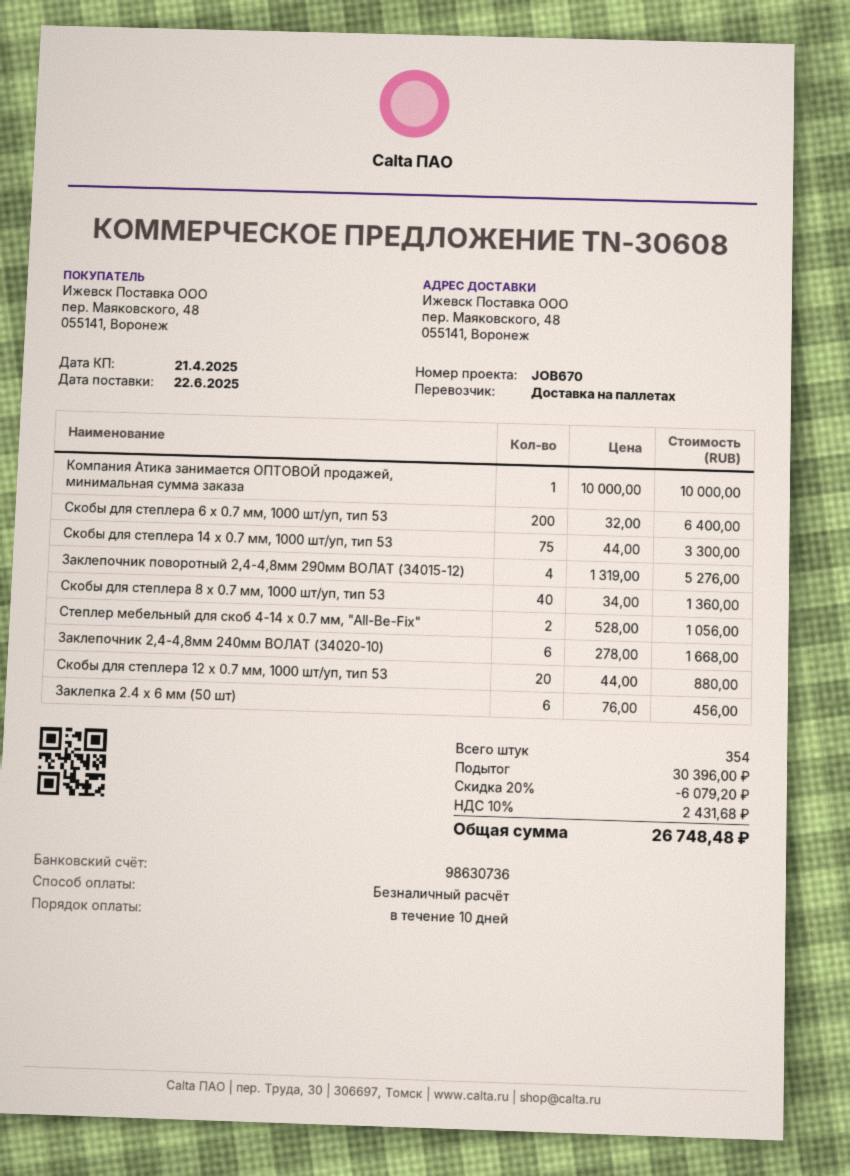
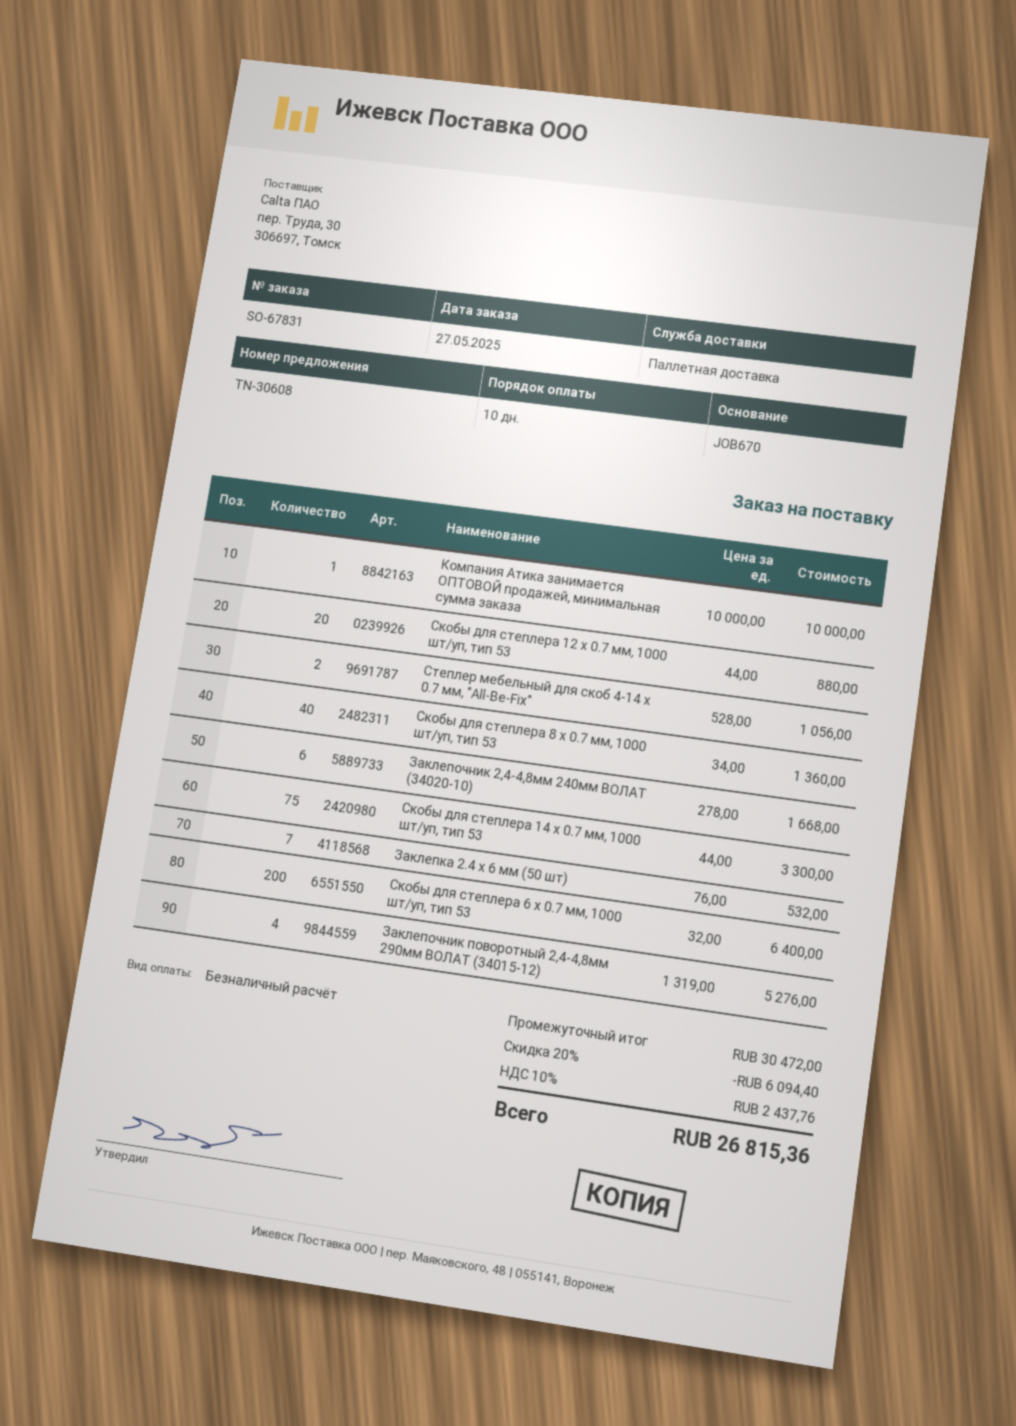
Заклепка 2.4 х 6 мм (50 шт): 6 x 76.00 = 456.00 -> 7 x 76.00 = 532.00
subtotal: 30396.00 -> 30472.00
discount: 20% = 6079.20 -> 20% = 6094.40
tax: 10% = 2431.68 -> 10% = 2437.76
total: 26748.48 -> 26815.36

